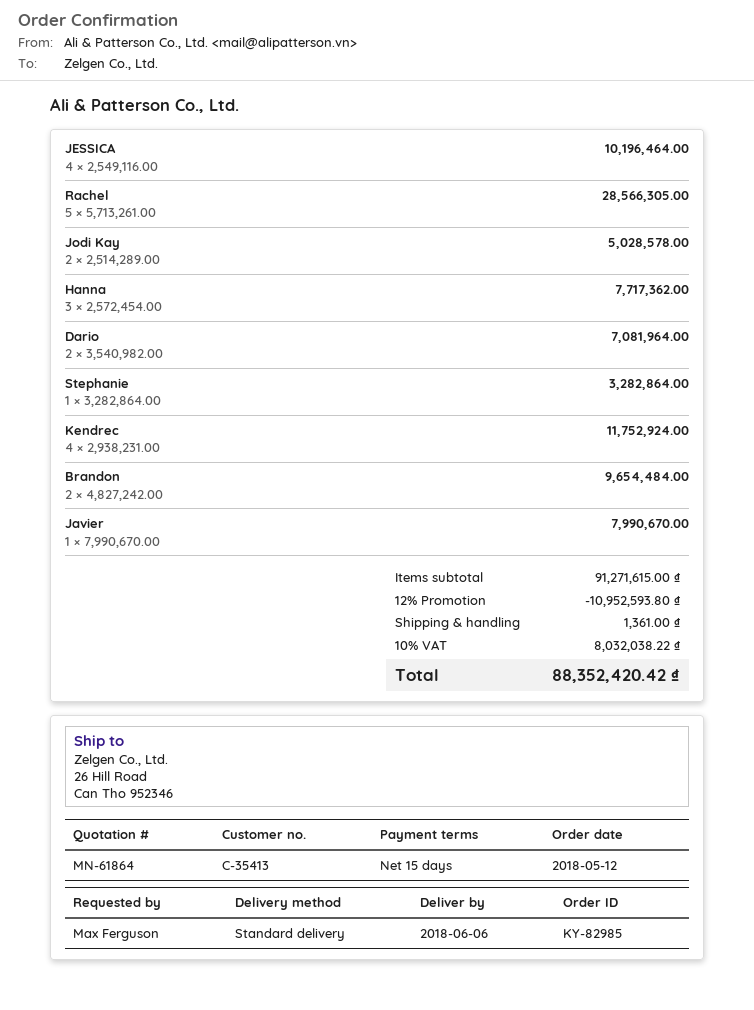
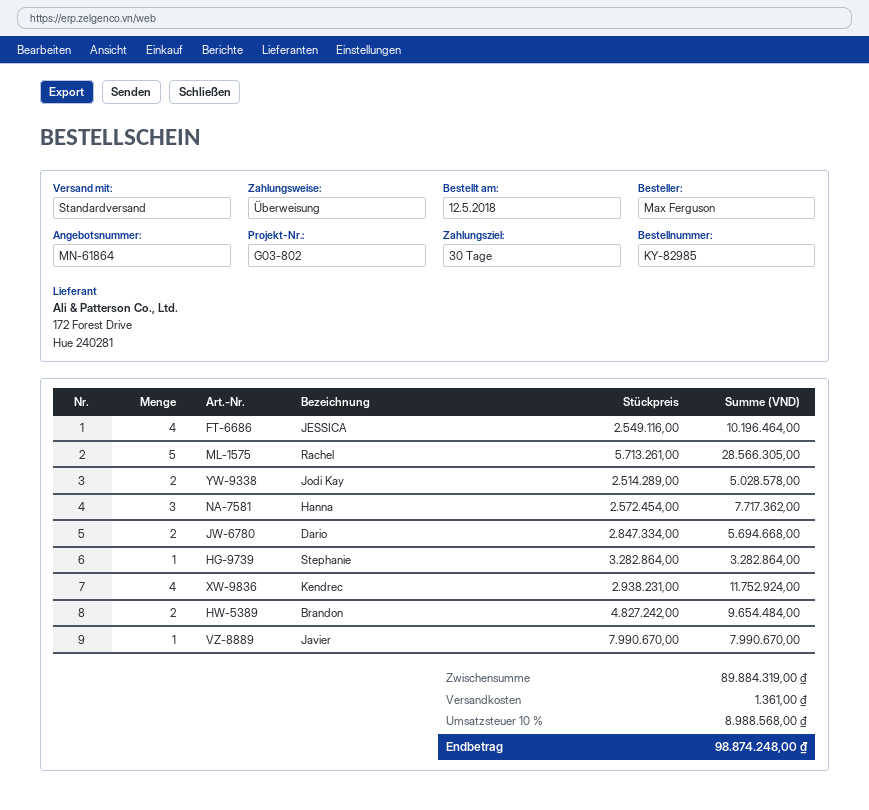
payment terms: 15 days -> 30 days
Dario: 2 x 3540982.00 = 7081964.00 -> 2 x 2847334.00 = 5694668.00
subtotal: 91271615.00 -> 89884319.00
discount: 12% = 10952593.80 -> none
tax: 10% = 8032038.22 -> 10% = 8988568.00
total: 88352420.42 -> 98874248.00

